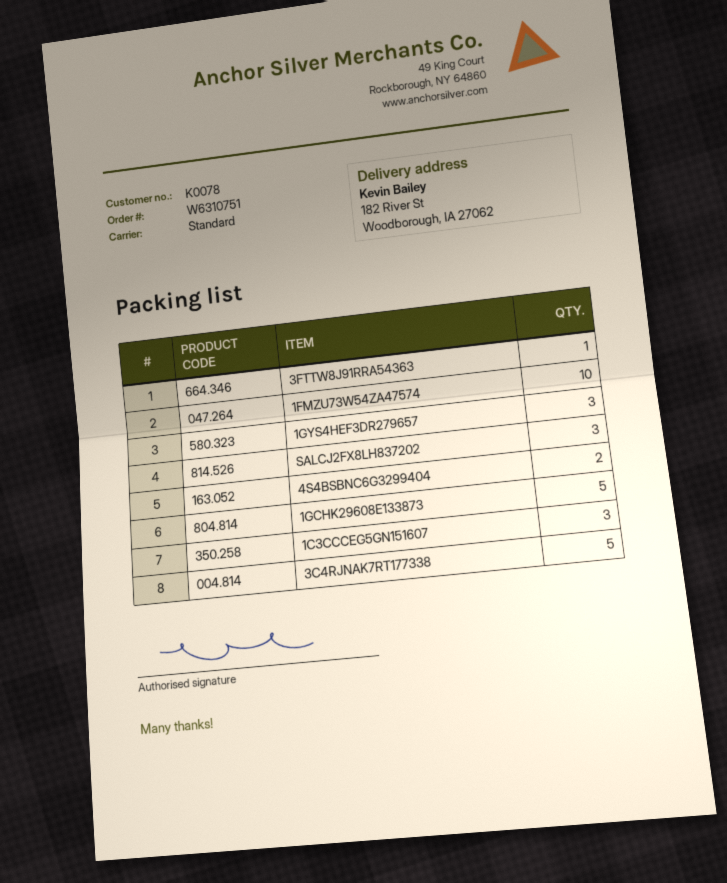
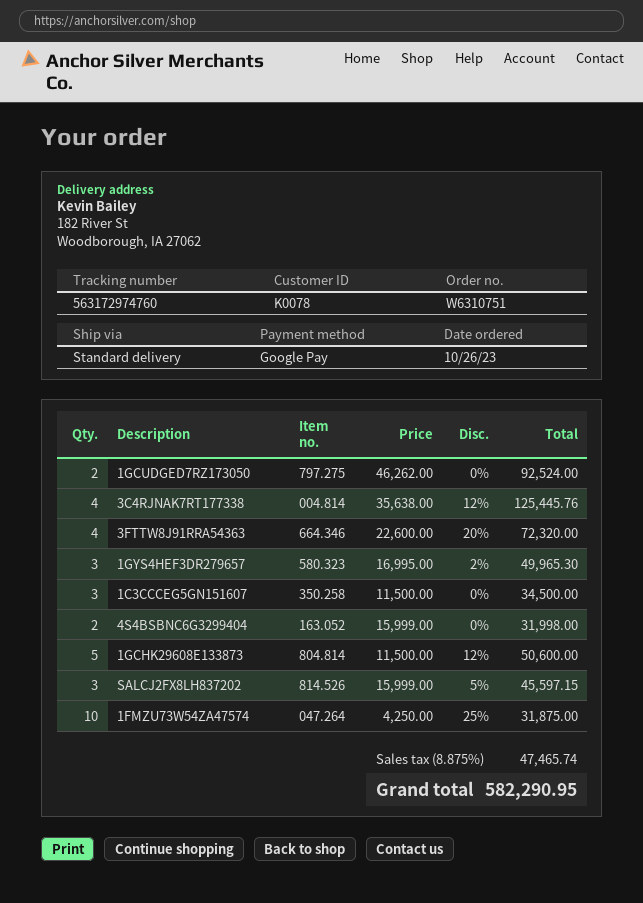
3FTTW8J91RRA54363: 1 -> 4
3C4RJNAK7RT177338: 5 -> 4
1GCUDGED7RZ173050: none -> 2

